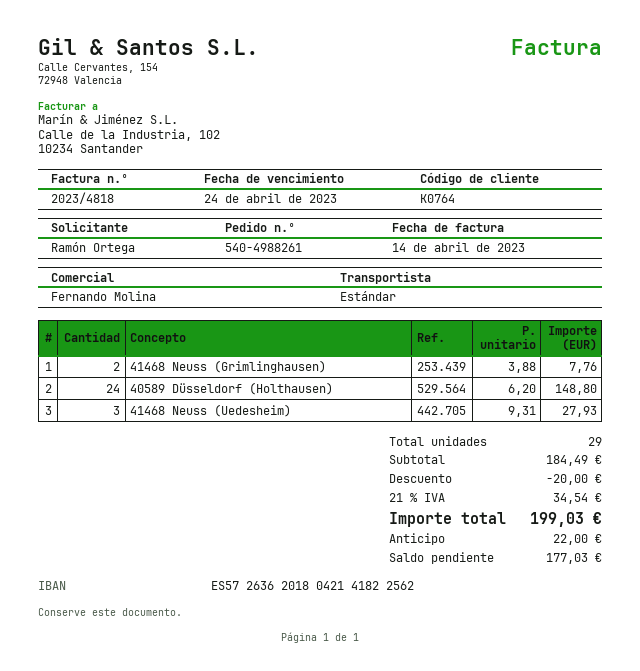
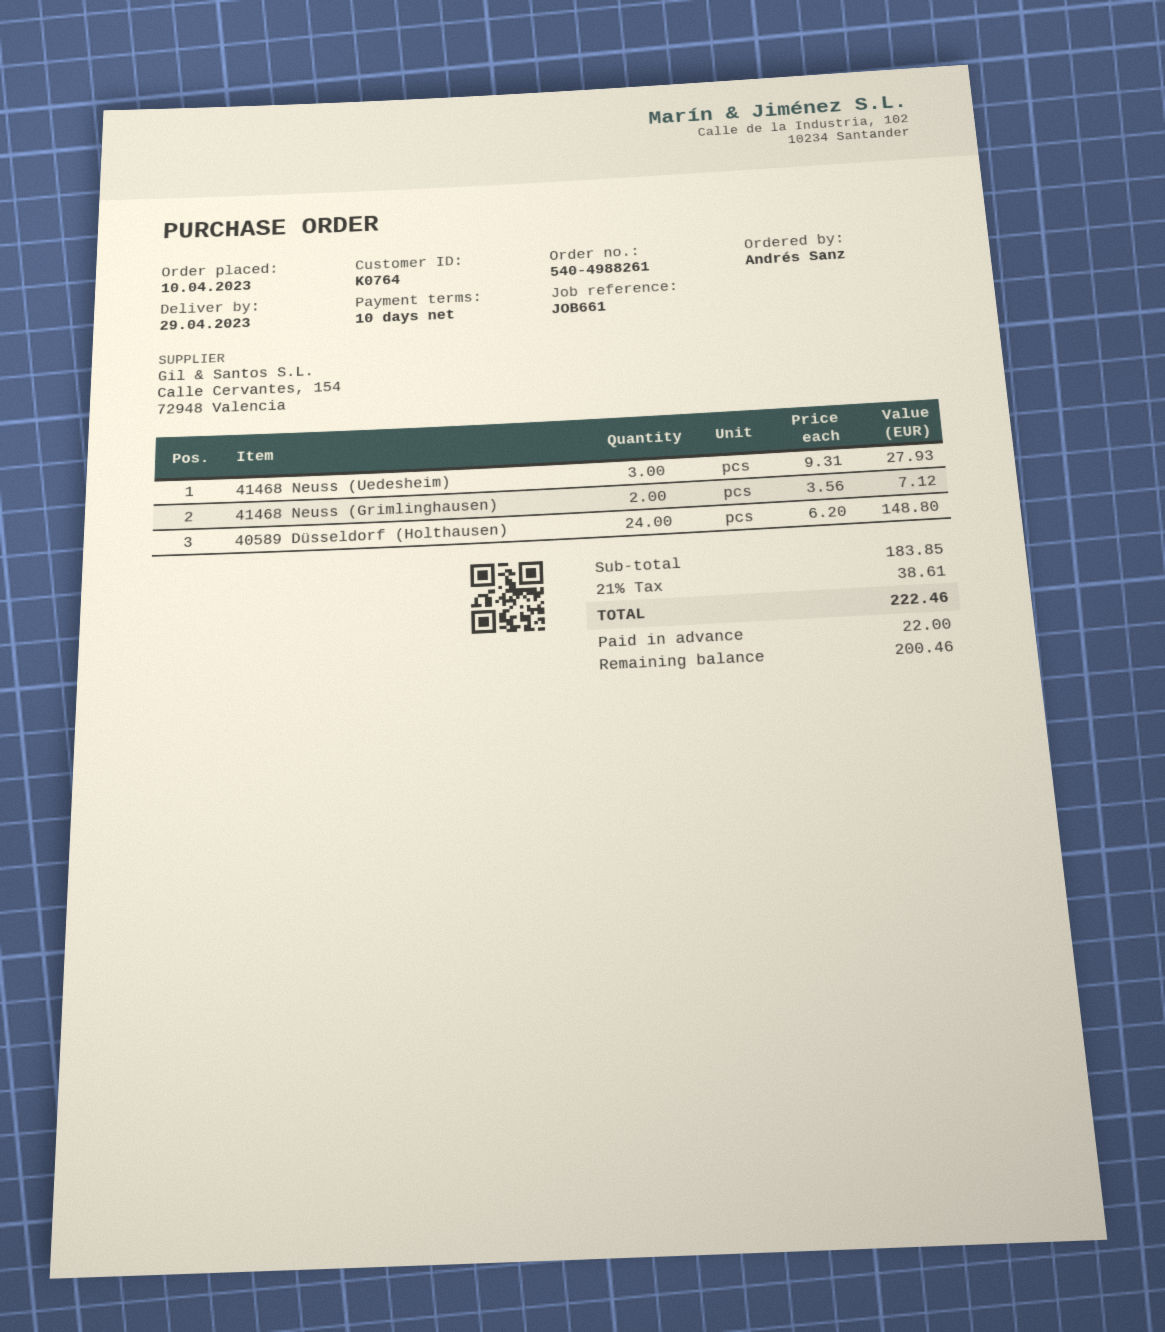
ordered by: Ramón Ortega -> Andrés Sanz
41468 Neuss (Grimlinghausen): 2 x 3.88 = 7.76 -> 2 x 3.56 = 7.12
subtotal: 184.49 -> 183.85
discount: 20.00 -> none
tax: 21% = 34.54 -> 21% = 38.61
total: 199.03 -> 222.46
balance: 177.03 -> 200.46

